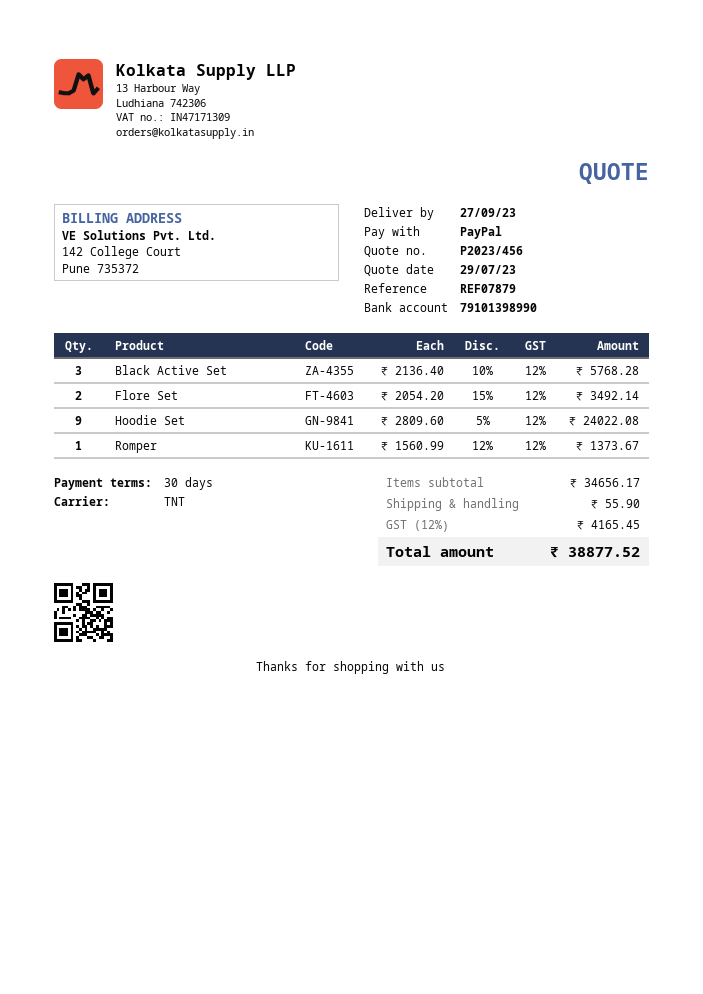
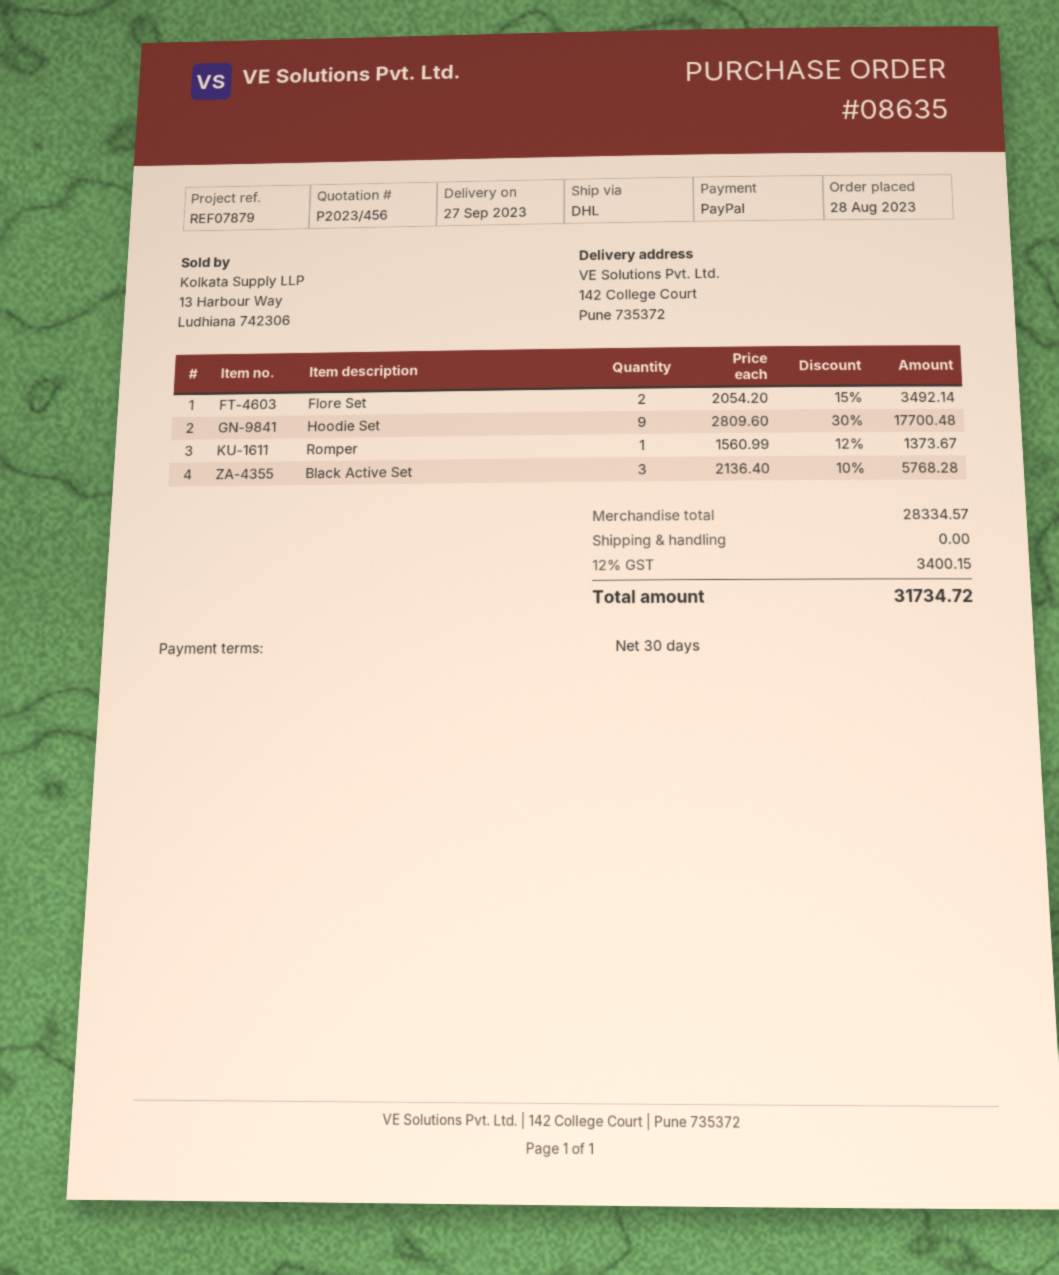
shipping method: TNT -> DHL
Hoodie Set: 9 x 2809.60 - 5% = 24022.08 -> 9 x 2809.60 - 30% = 17700.48
subtotal: 34656.17 -> 28334.57
shipping: 55.90 -> 0.00
tax: 12% = 4165.45 -> 12% = 3400.15
total: 38877.52 -> 31734.72

